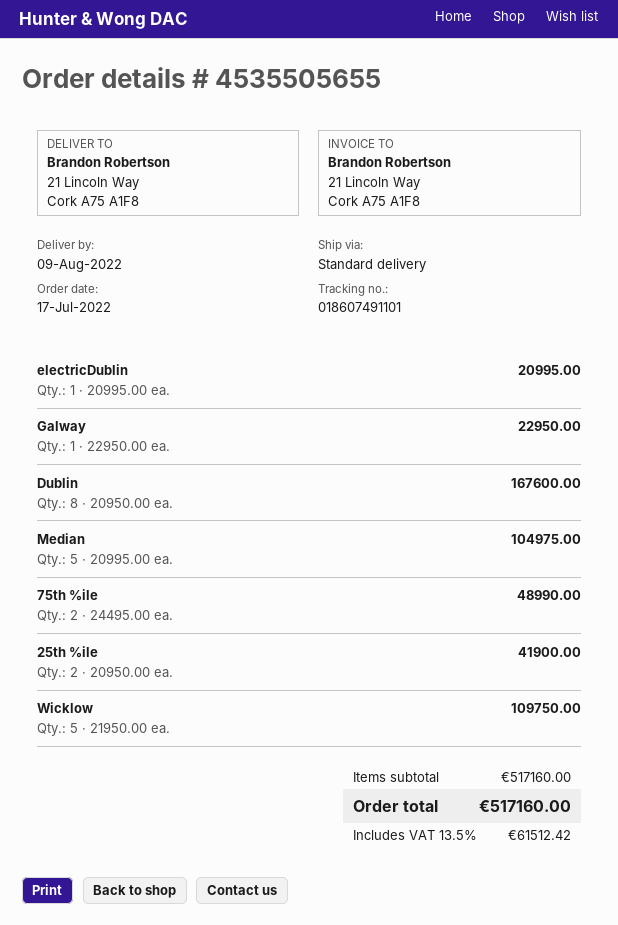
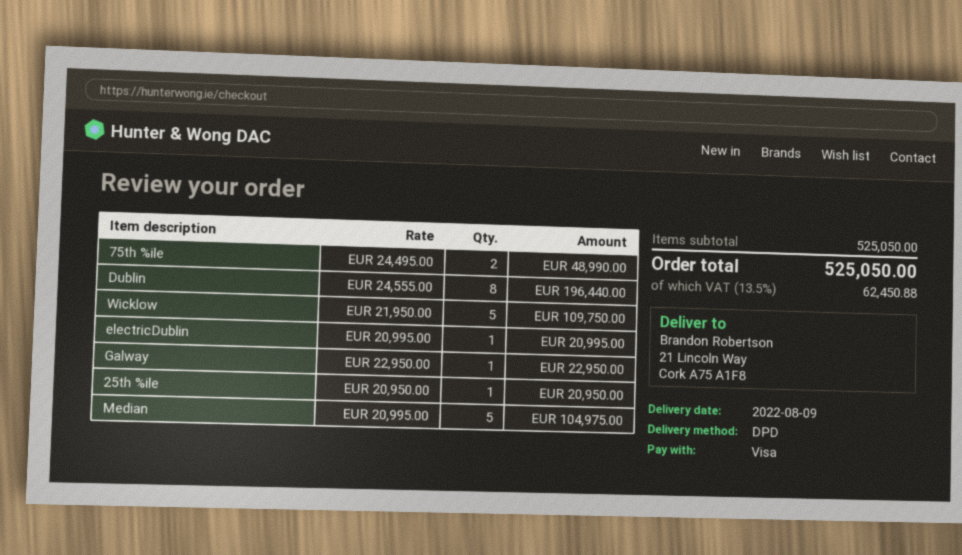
shipping method: standard -> DPD
Dublin: 8 x 20950.00 = 167600.00 -> 8 x 24555.00 = 196440.00
25th %ile: 2 x 20950.00 = 41900.00 -> 1 x 20950.00 = 20950.00
subtotal: 517160.00 -> 525050.00
tax: 13.5% = 61512.42 -> 13.5% = 62450.88
total: 517160.00 -> 525050.00

